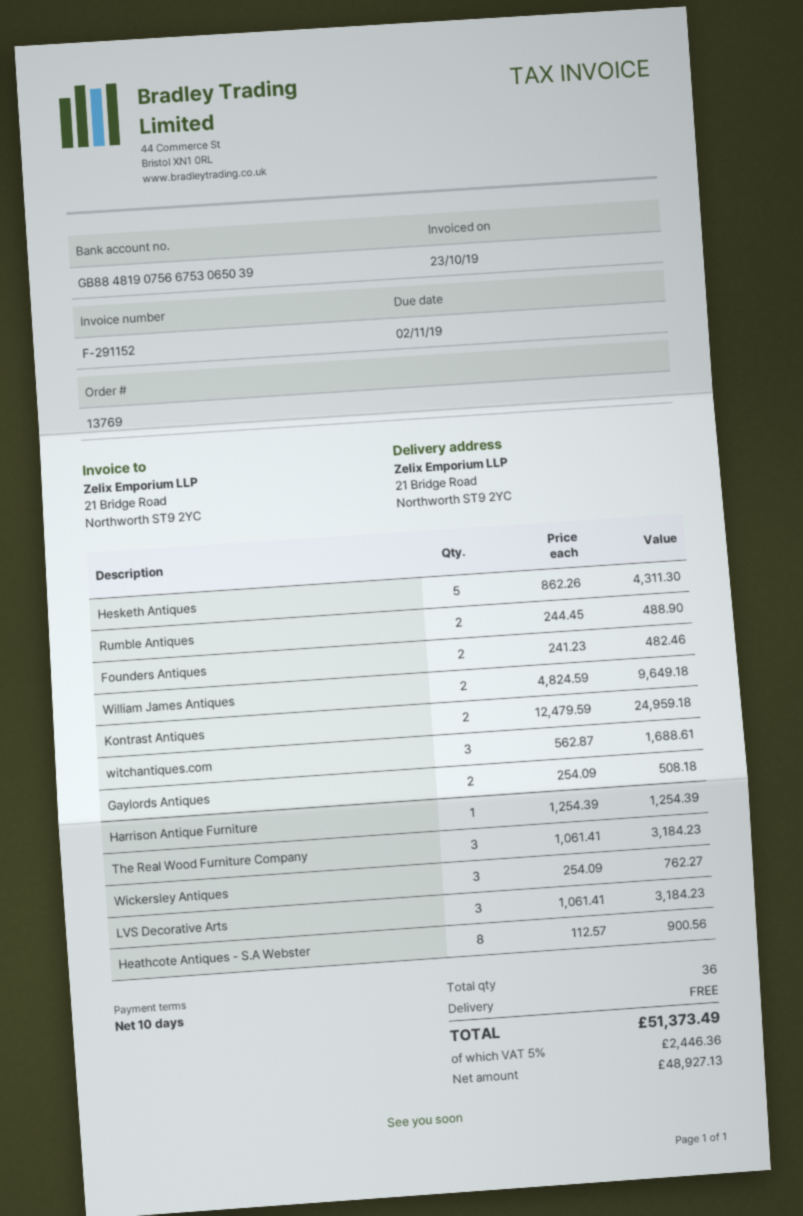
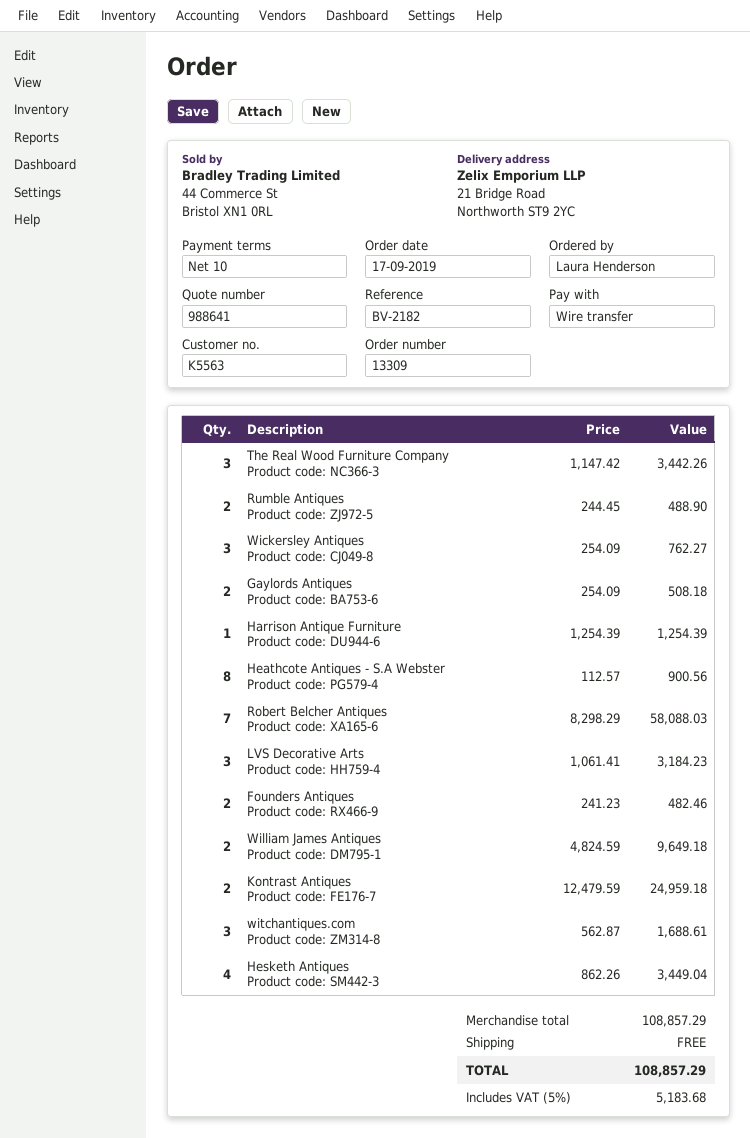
order number: 13769 -> 13309
Hesketh Antiques: 5 x 862.26 = 4311.30 -> 4 x 862.26 = 3449.04
The Real Wood Furniture Company: 3 x 1061.41 = 3184.23 -> 3 x 1147.42 = 3442.26
Robert Belcher Antiques: none -> 7 x 8298.29 = 58088.03
tax: 5% = 2446.36 -> 5% = 5183.68
total: 51373.49 -> 108857.29

